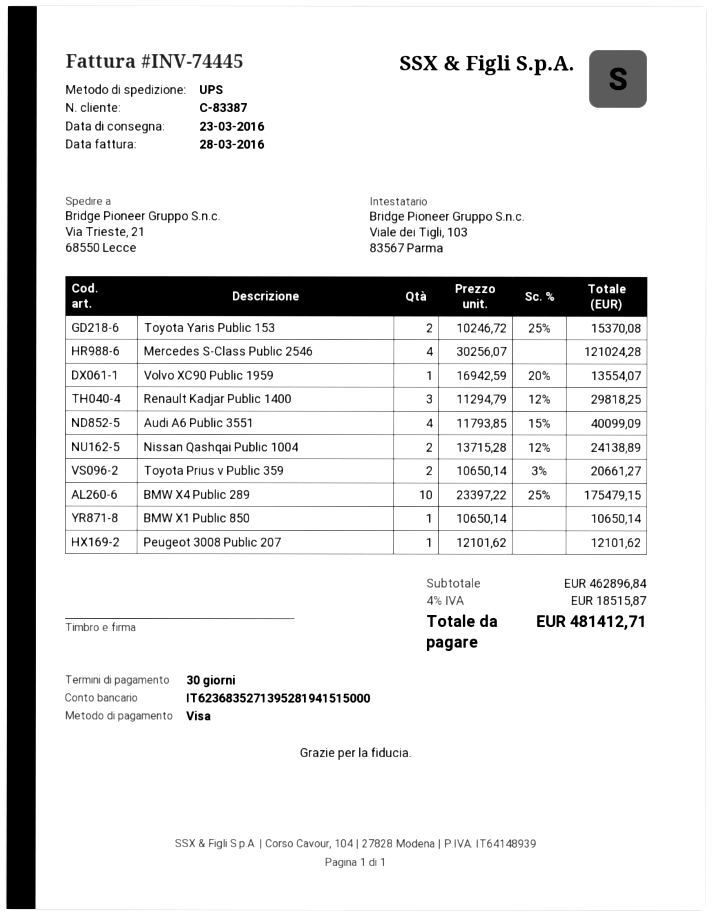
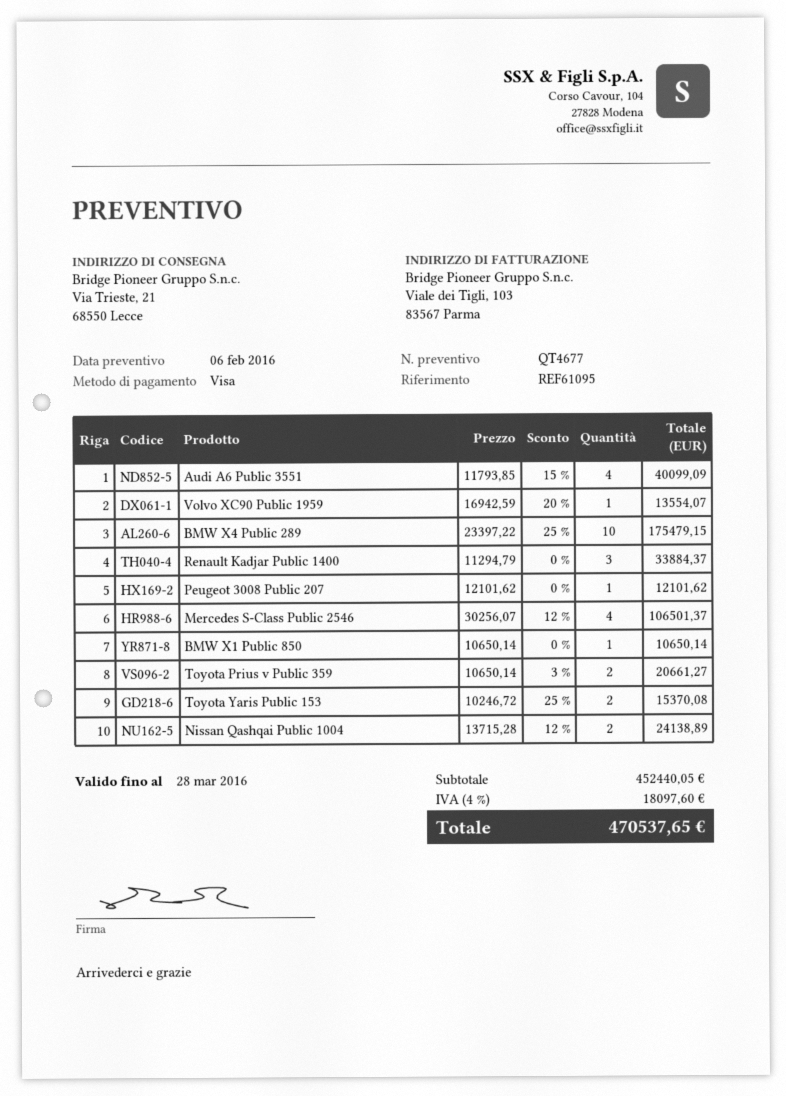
Mercedes S-Class Public 2546: 4 x 30256.07 = 121024.28 -> 4 x 30256.07 - 12% = 106501.37
Renault Kadjar Public 1400: 3 x 11294.79 - 12% = 29818.25 -> 3 x 11294.79 = 33884.37
subtotal: 462896.84 -> 452440.05
tax: 4% = 18515.87 -> 4% = 18097.60
total: 481412.71 -> 470537.65

